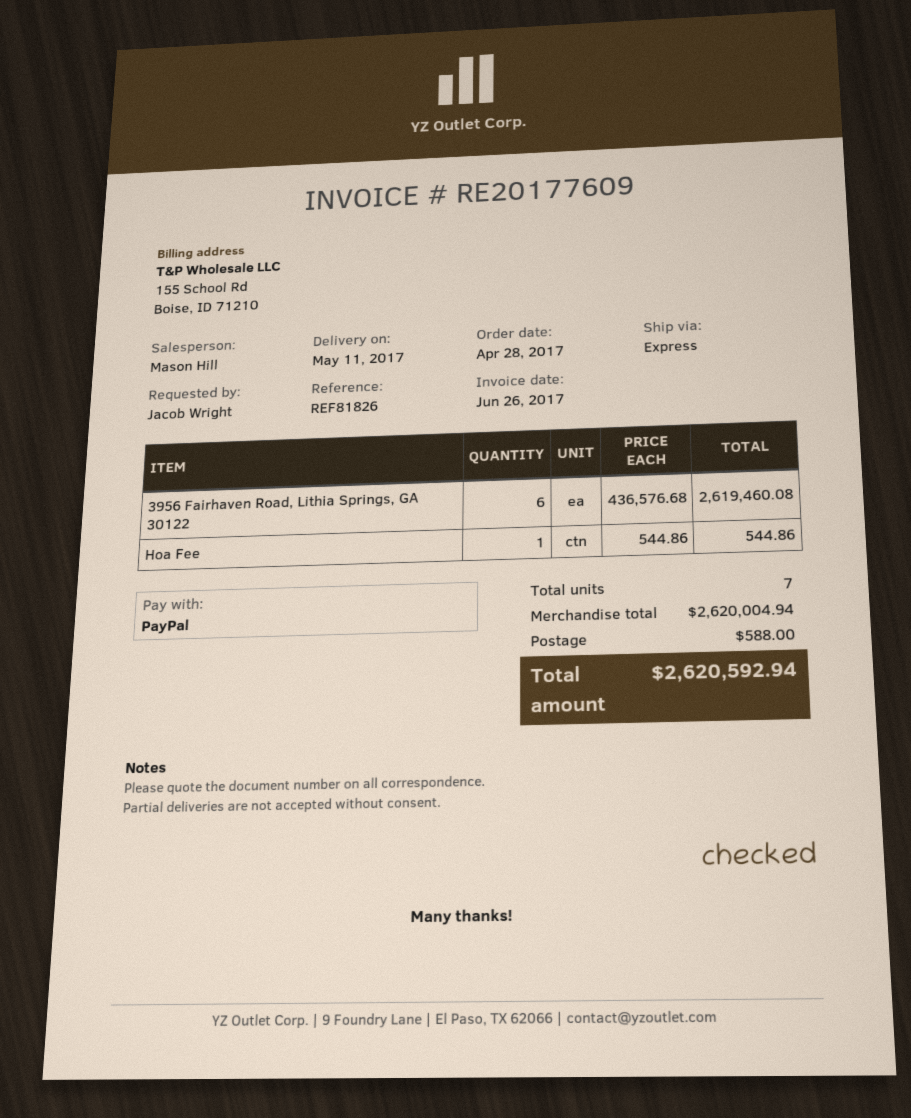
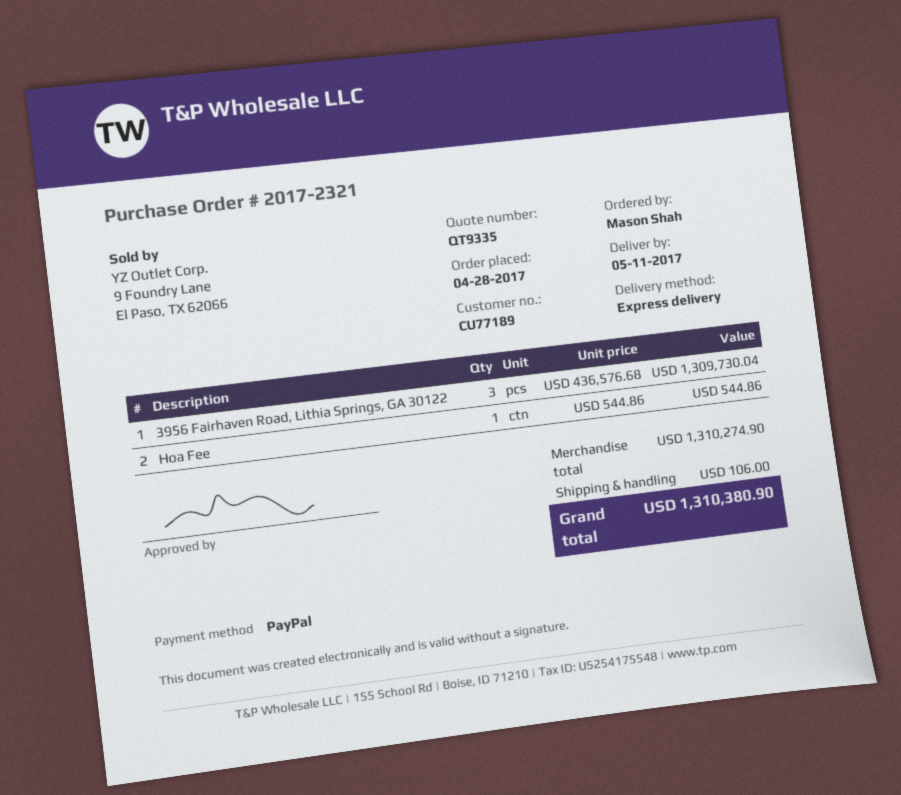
ordered by: Jacob Wright -> Mason Shah
3956 Fairhaven Road, Lithia Springs, GA 30122: 6 x 436576.68 = 2619460.08 -> 3 x 436576.68 = 1309730.04
subtotal: 2620004.94 -> 1310274.90
shipping: 588.00 -> 106.00
total: 2620592.94 -> 1310380.90

